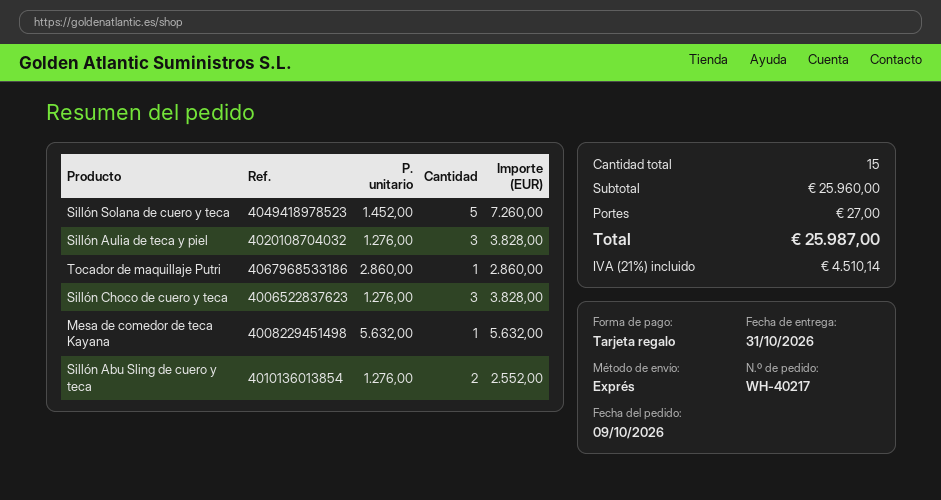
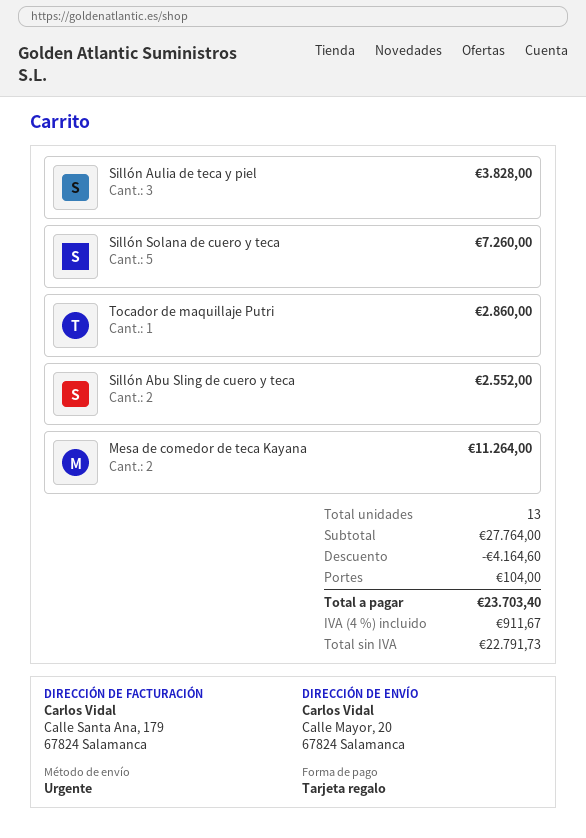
Sillón Choco de cuero y teca: 3 for 3828.00 -> none
Mesa de comedor de teca Kayana: 1 for 5632.00 -> 2 for 11264.00
total quantity: 15 -> 13
subtotal: 25960.00 -> 27764.00
discount: none -> 4164.60
shipping: 27.00 -> 104.00
tax: 21% = 4510.14 -> 4% = 911.67
total: 25987.00 -> 23703.40

